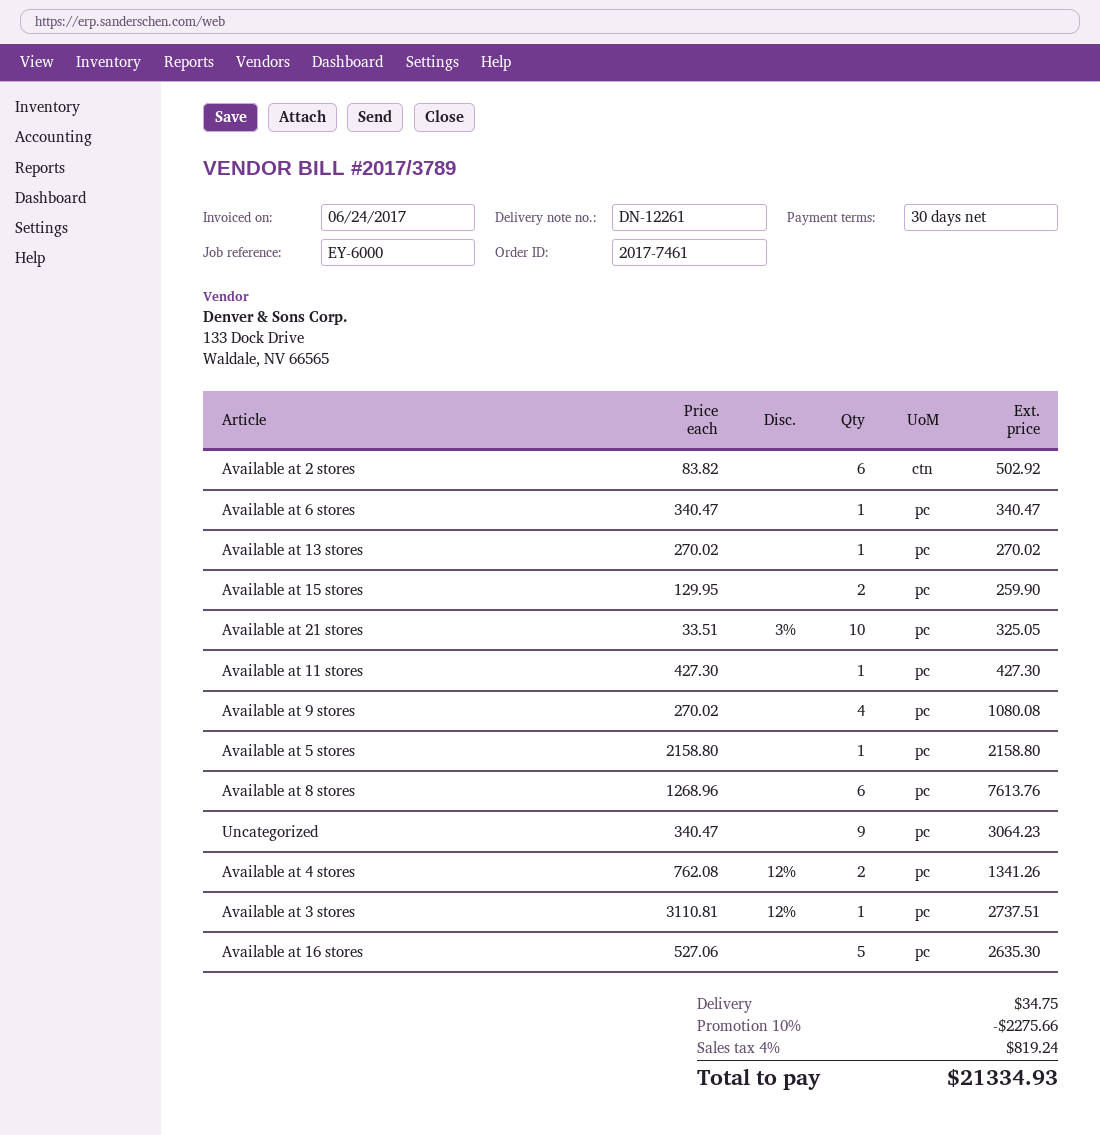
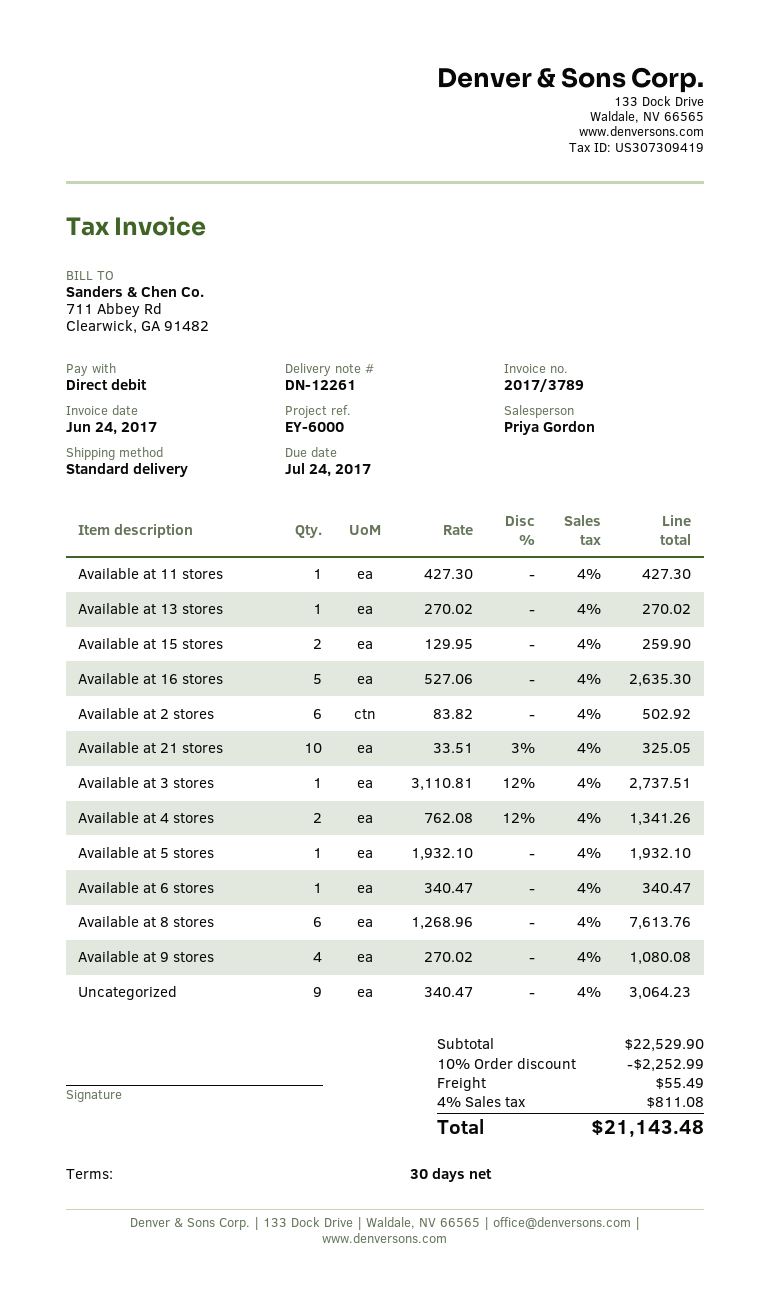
Available at 5 stores: 1 x 2158.80 = 2158.80 -> 1 x 1932.10 = 1932.10
discount: 10% = 2275.66 -> 10% = 2252.99
shipping: 34.75 -> 55.49
tax: 4% = 819.24 -> 4% = 811.08
total: 21334.93 -> 21143.48

